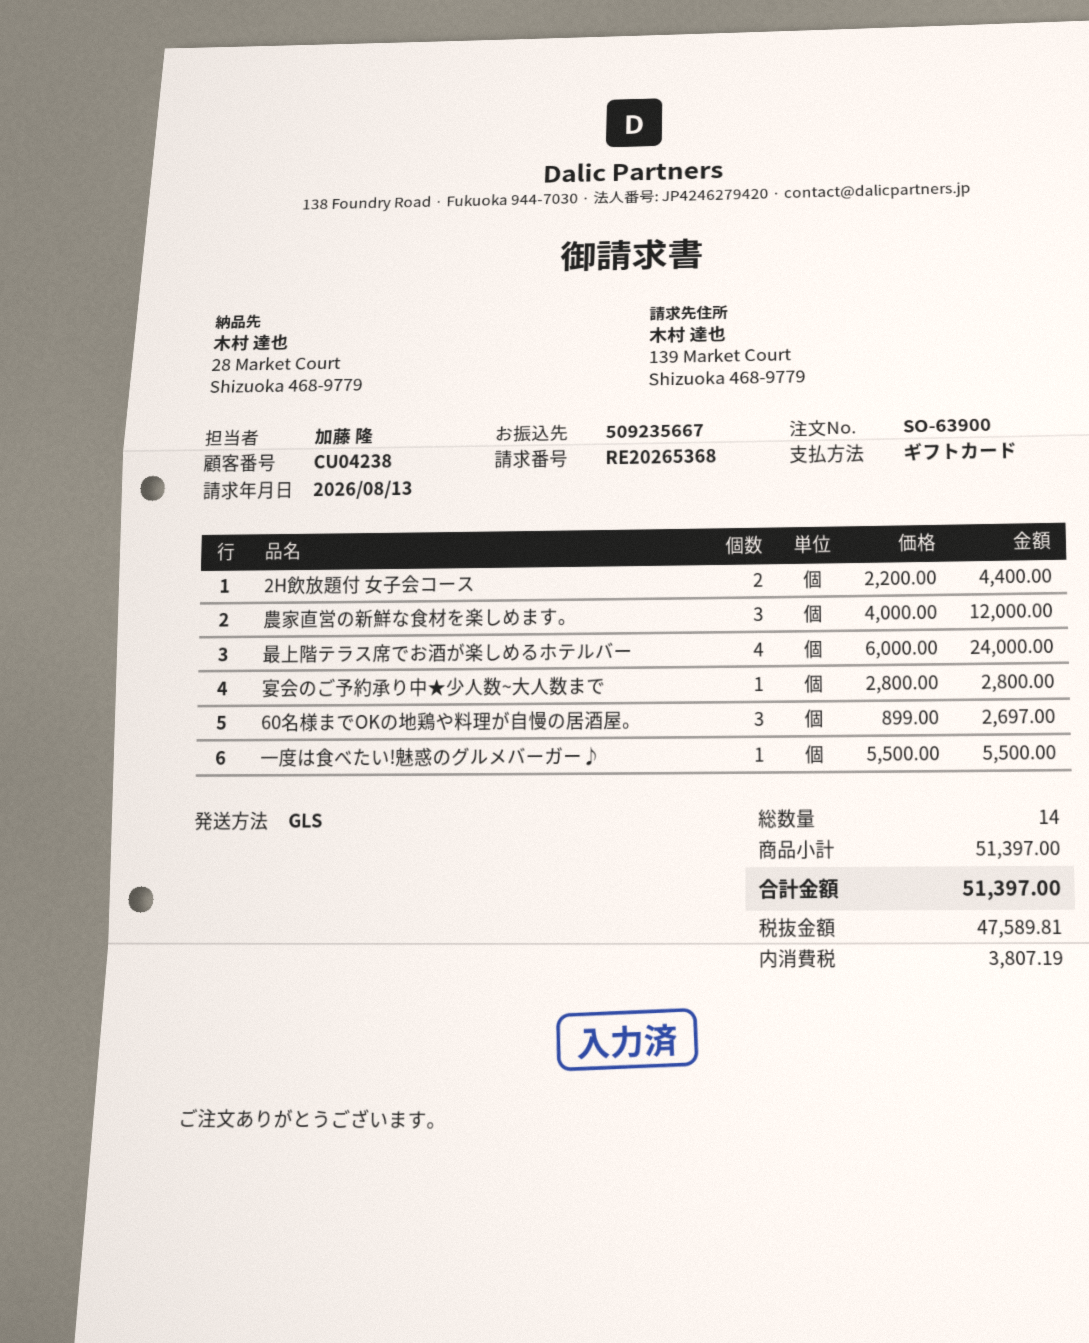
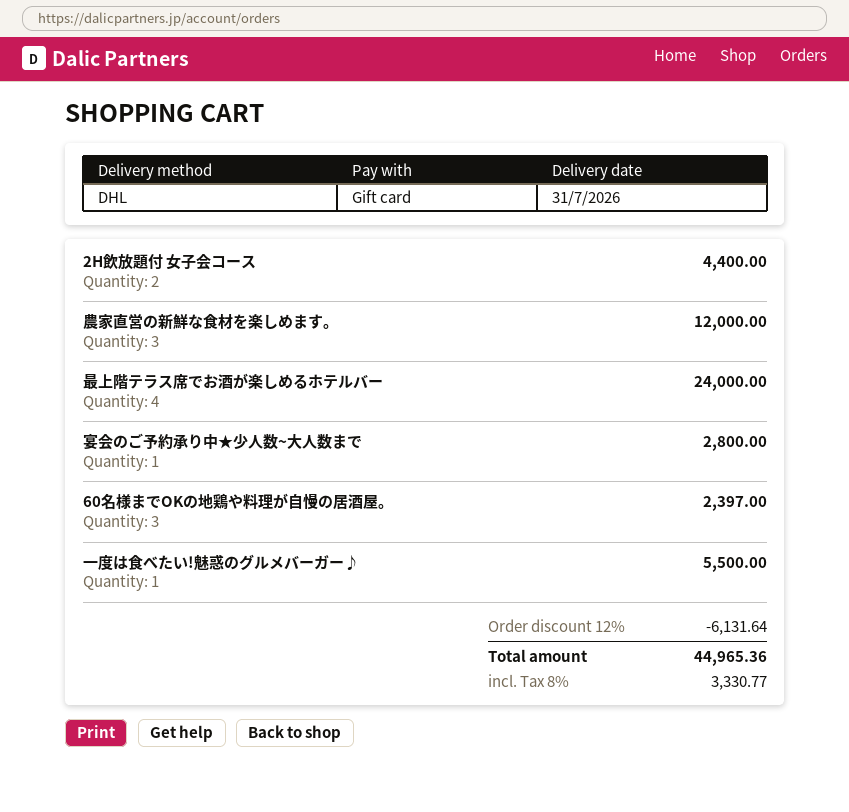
shipping method: GLS -> DHL
60名様までOKの地鶏や料理が自慢の居酒屋。: 3 for 2697.00 -> 3 for 2397.00
discount: none -> 12% = 6131.64
tax: 3807.19 -> 3330.77
total: 51397.00 -> 44965.36

